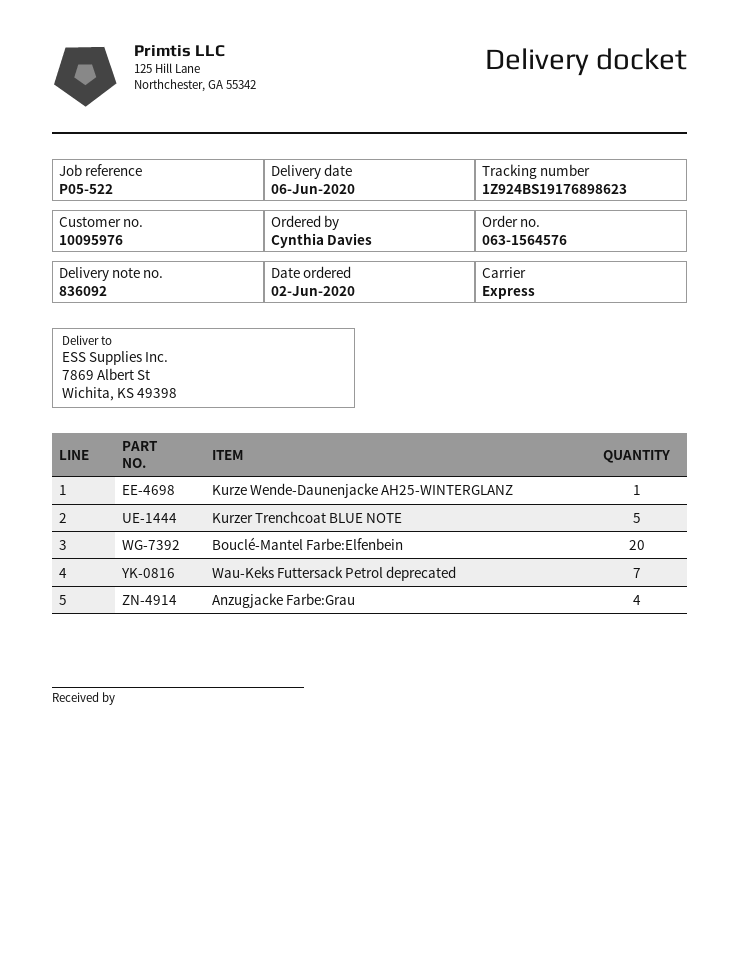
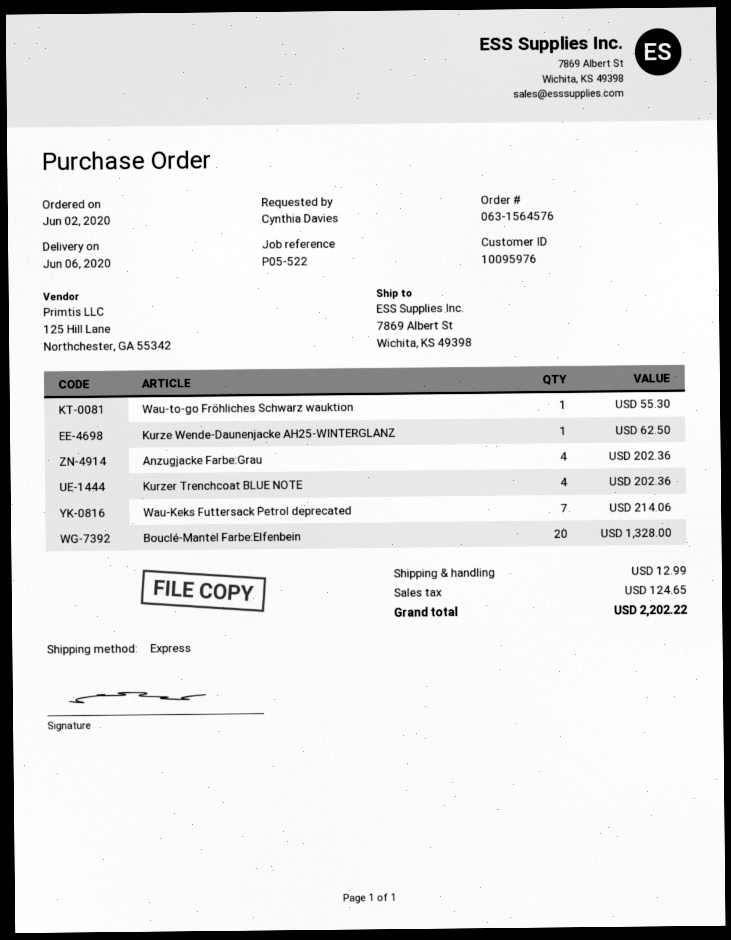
Kurzer Trenchcoat BLUE NOTE: 5 -> 4
Wau-to-go Fröhliches Schwarz wauktion: none -> 1

